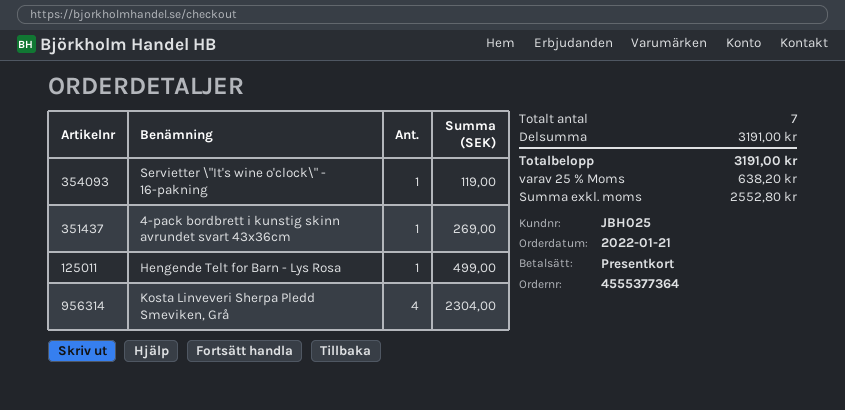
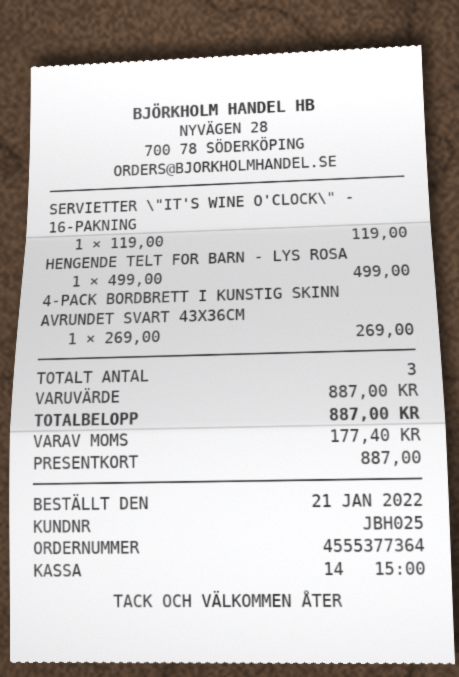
Kosta Linveveri Sherpa Pledd Smeviken, Grå: 4 for 2304.00 -> none
total quantity: 7 -> 3
subtotal: 3191.00 -> 887.00
tax: 638.20 -> 177.40
total: 3191.00 -> 887.00

